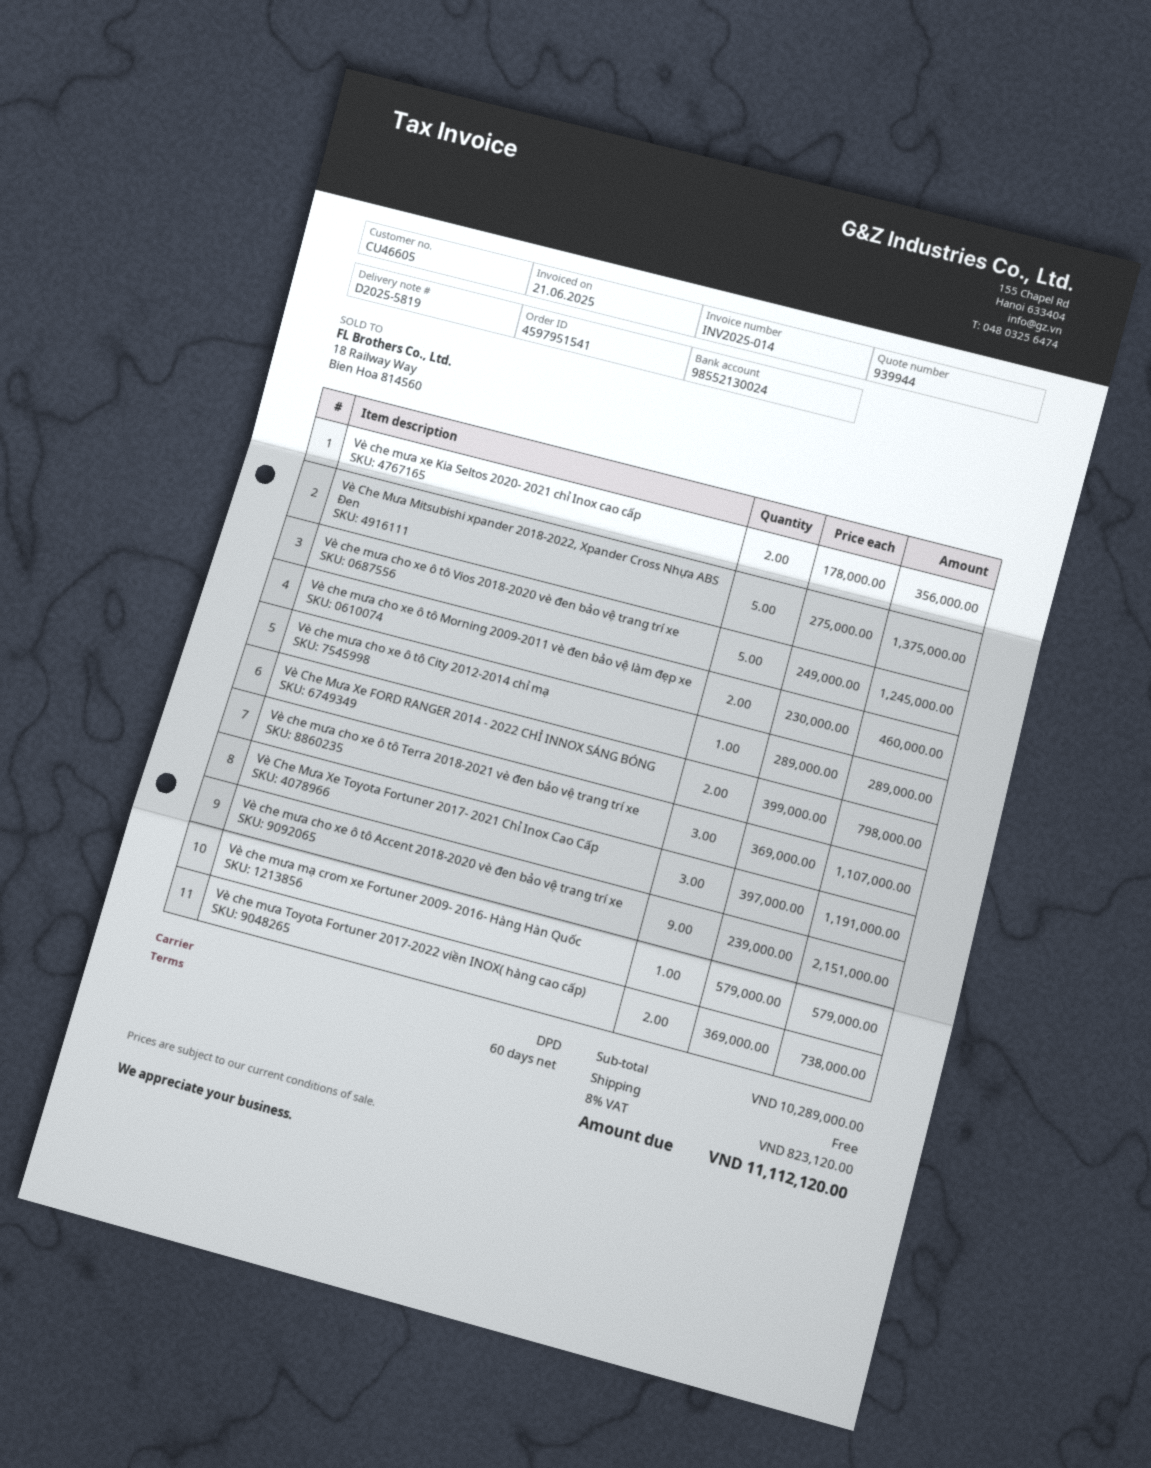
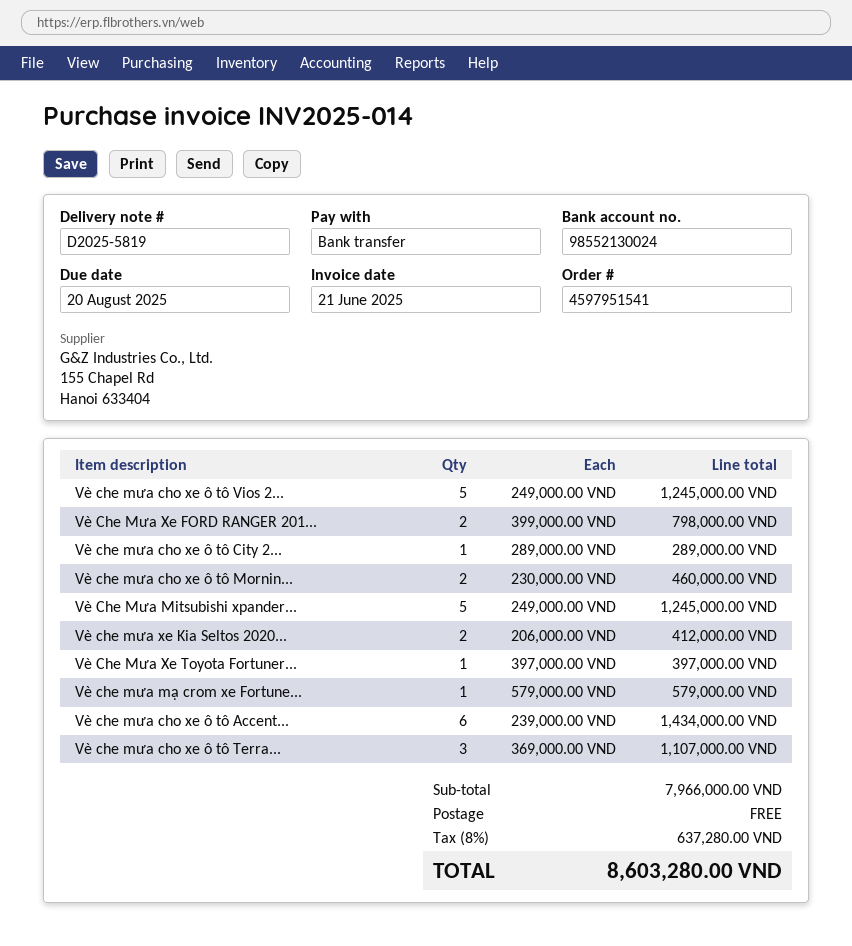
Vè che mưa xe Kia Seltos 2020- 2021 chỉ Inox cao cấp: 2 x 178000.00 = 356000.00 -> 2 x 206000.00 = 412000.00
Vè Che Mưa Mitsubishi xpander 2018-2022, Xpander Cross Nhựa ABS Đen: 5 x 275000.00 = 1375000.00 -> 5 x 249000.00 = 1245000.00
Vè Che Mưa Xe Toyota Fortuner 2017- 2021 Chỉ Inox Cao Cấp: 3 x 397000.00 = 1191000.00 -> 1 x 397000.00 = 397000.00
Vè che mưa cho xe ô tô Accent 2018-2020 vè đen bảo vệ trang trí xe: 9 x 239000.00 = 2151000.00 -> 6 x 239000.00 = 1434000.00
Vè che mưa Toyota Fortuner 2017-2022 viền INOX( hàng cao cấp): 2 x 369000.00 = 738000.00 -> none
subtotal: 10289000.00 -> 7966000.00
tax: 8% = 823120.00 -> 8% = 637280.00
total: 11112120.00 -> 8603280.00

